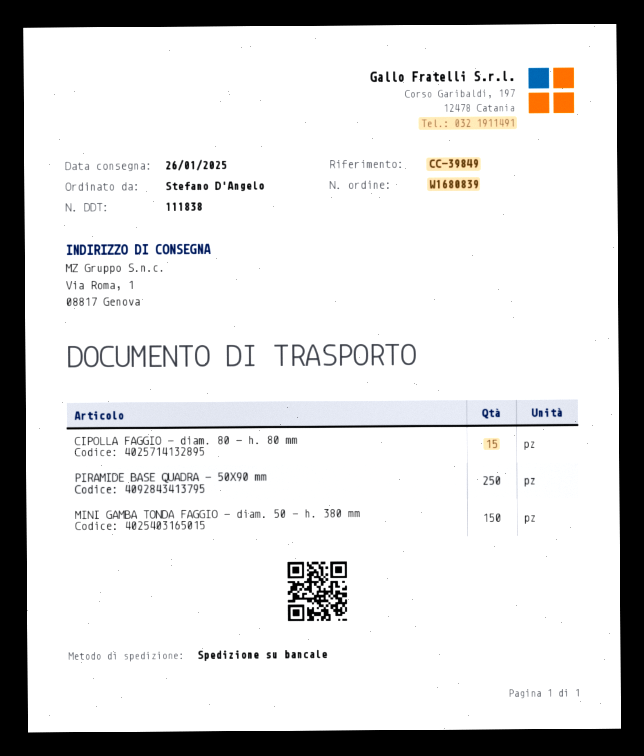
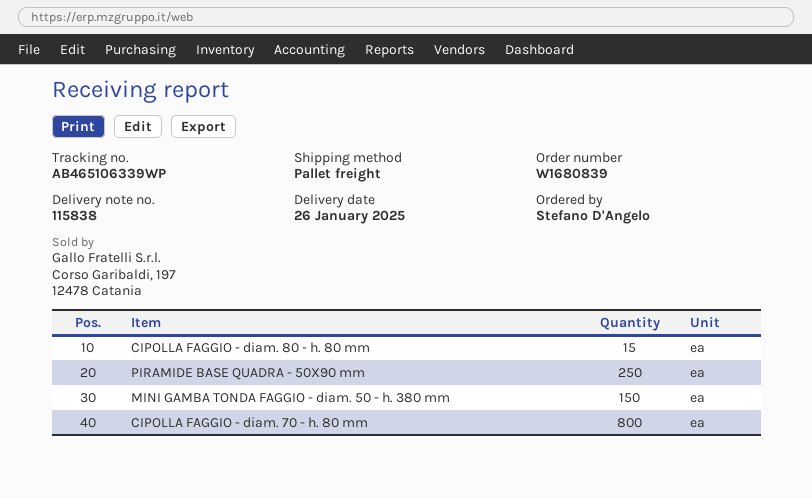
delivery note number: 111838 -> 115838
CIPOLLA FAGGIO - diam. 70 - h. 80 mm: none -> 800

